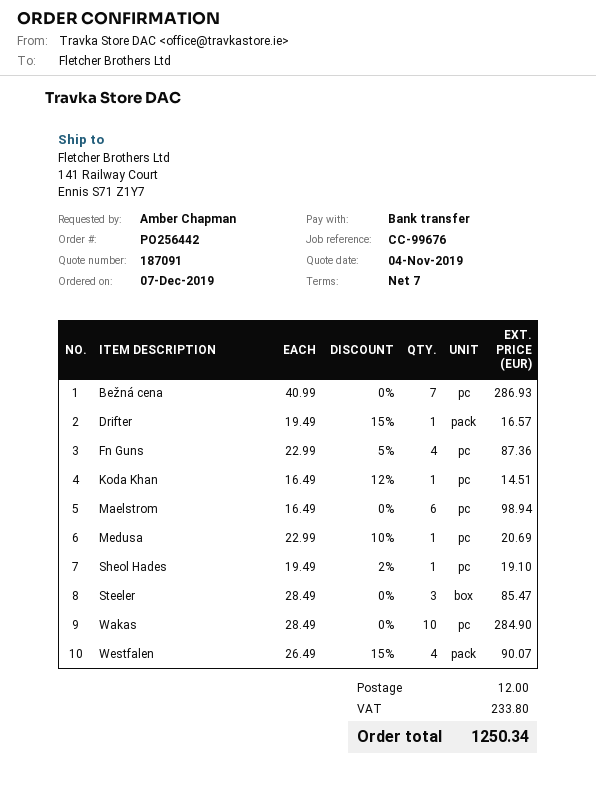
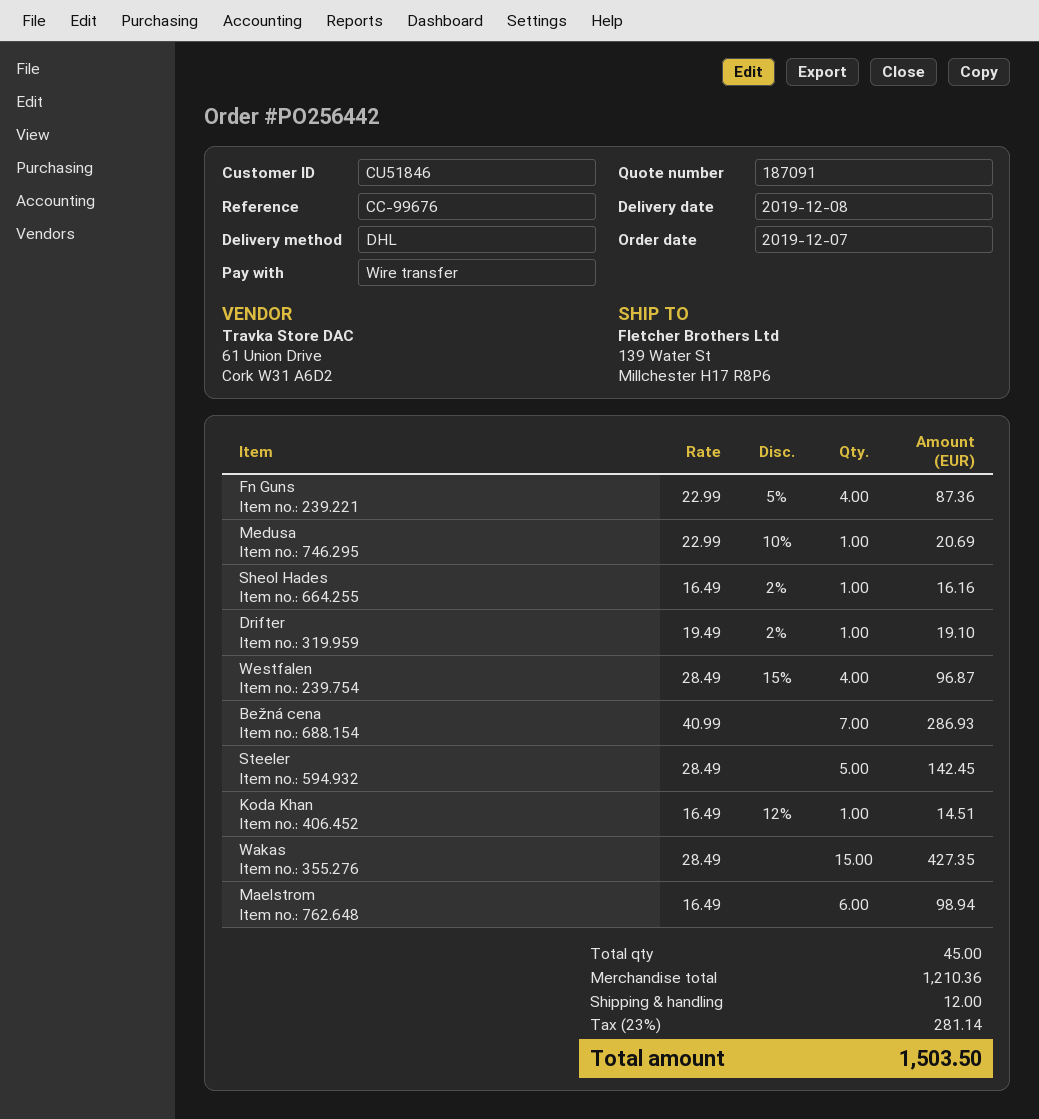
ship to: 141 Railway Court, Ennis S71 Z1Y7 -> 139 Water St, Millchester H17 R8P6
Drifter: 1 x 19.49 - 15% = 16.57 -> 1 x 19.49 - 2% = 19.10
Sheol Hades: 1 x 19.49 - 2% = 19.10 -> 1 x 16.49 - 2% = 16.16
Steeler: 3 x 28.49 = 85.47 -> 5 x 28.49 = 142.45
Wakas: 10 x 28.49 = 284.90 -> 15 x 28.49 = 427.35
Westfalen: 4 x 26.49 - 15% = 90.07 -> 4 x 28.49 - 15% = 96.87
tax: 233.80 -> 281.14
total: 1250.34 -> 1503.50

